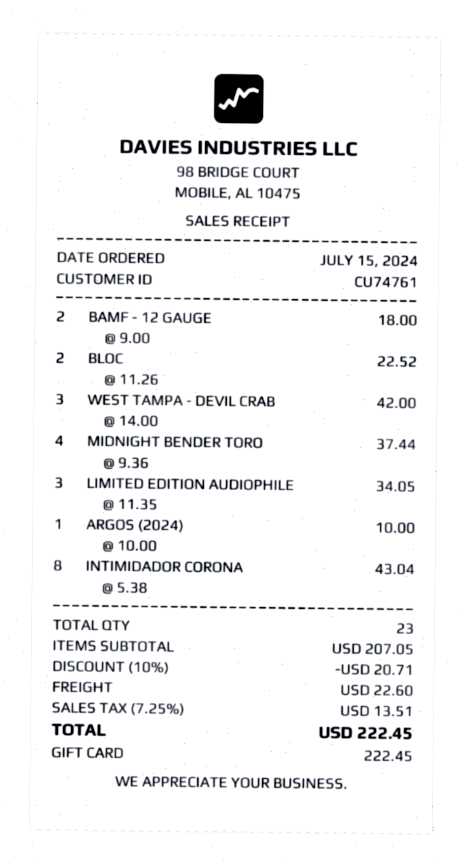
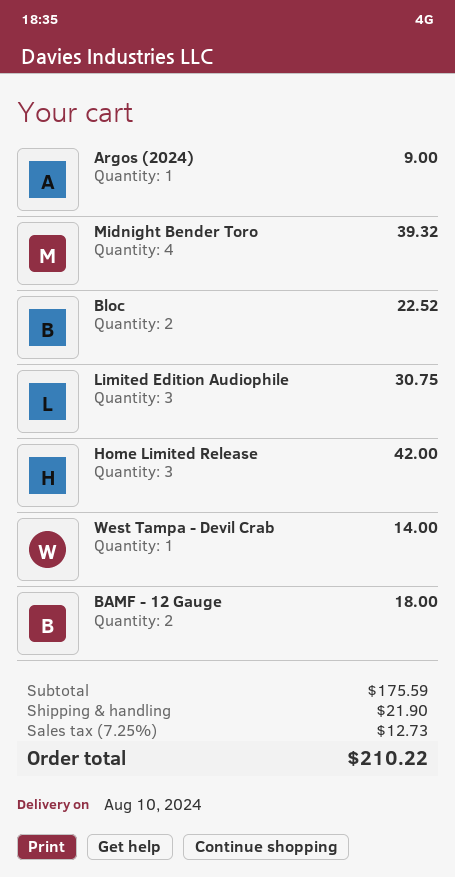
WEST TAMPA - DEVIL CRAB: 3 for 42.00 -> 1 for 14.00
MIDNIGHT BENDER TORO: 4 for 37.44 -> 4 for 39.32
LIMITED EDITION AUDIOPHILE: 3 for 34.05 -> 3 for 30.75
ARGOS (2024): 1 for 10.00 -> 1 for 9.00
INTIMIDADOR CORONA: 8 for 43.04 -> none
Home Limited Release: none -> 3 for 42.00
subtotal: 207.05 -> 175.59
discount: 10% = 20.71 -> none
shipping: 22.60 -> 21.90
tax: 7.25% = 13.51 -> 7.25% = 12.73
total: 222.45 -> 210.22

